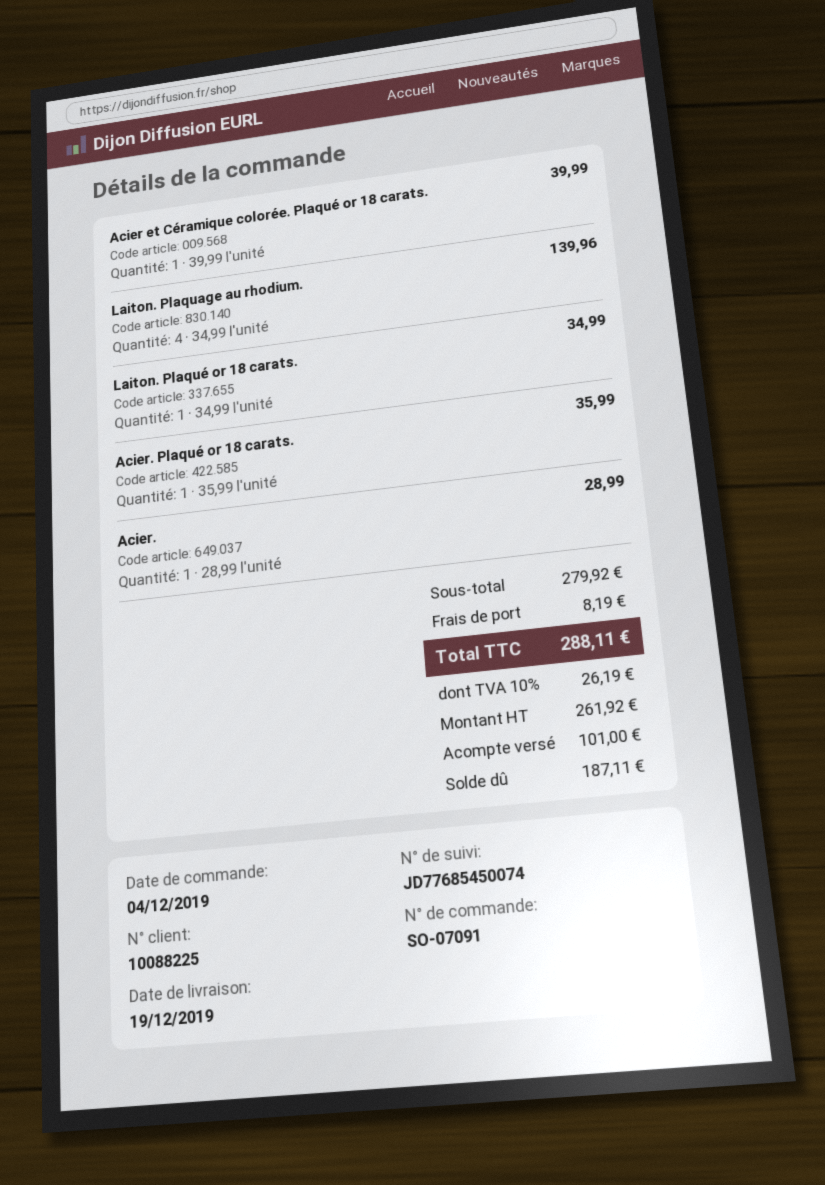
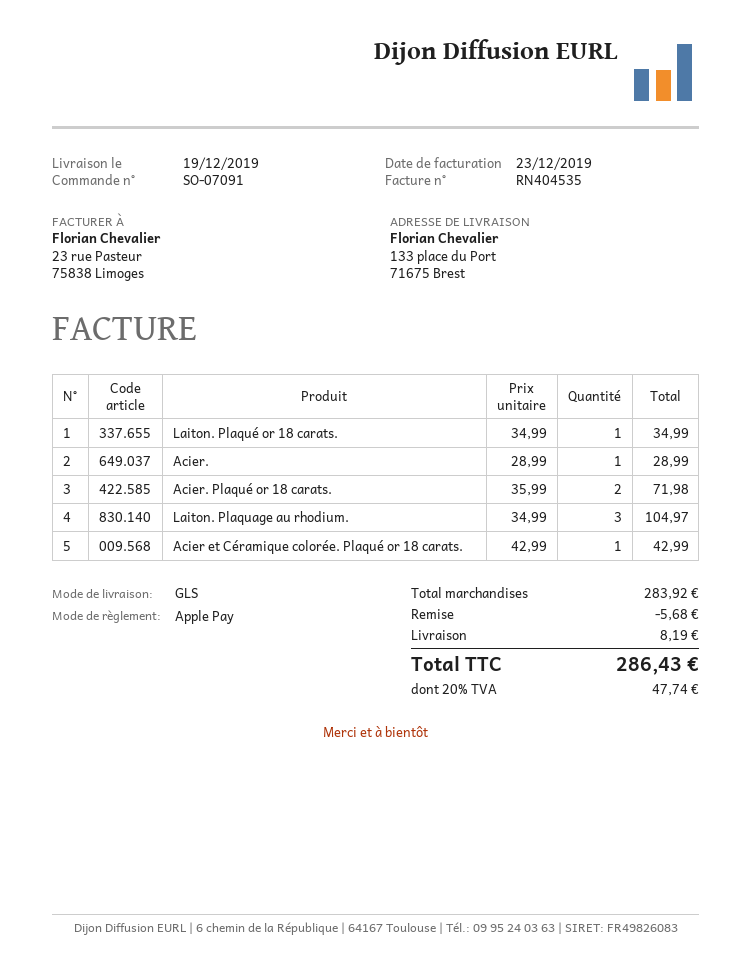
Acier et Céramique colorée. Plaqué or 18 carats.: 1 x 39.99 = 39.99 -> 1 x 42.99 = 42.99
Laiton. Plaquage au rhodium.: 4 x 34.99 = 139.96 -> 3 x 34.99 = 104.97
Acier. Plaqué or 18 carats.: 1 x 35.99 = 35.99 -> 2 x 35.99 = 71.98
subtotal: 279.92 -> 283.92
discount: none -> 5.68
tax: 10% = 26.19 -> 20% = 47.74
total: 288.11 -> 286.43

